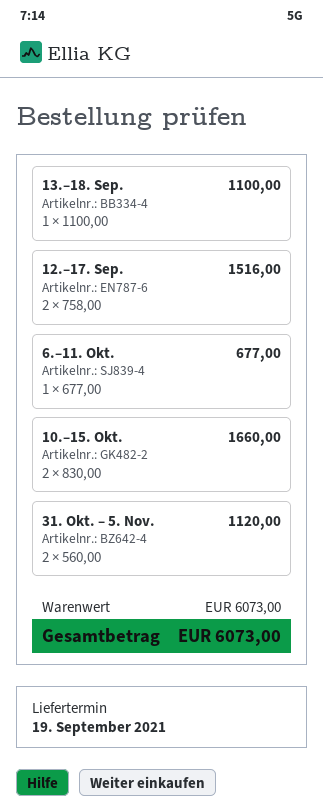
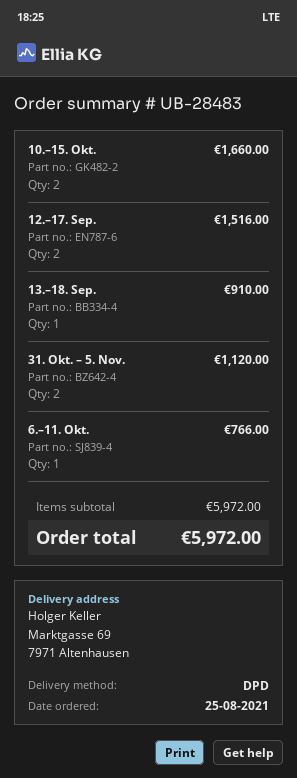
13.–18. Sep.: 1 for 1100.00 -> 1 for 910.00
6.–11. Okt.: 1 for 677.00 -> 1 for 766.00
subtotal: 6073.00 -> 5972.00
total: 6073.00 -> 5972.00

